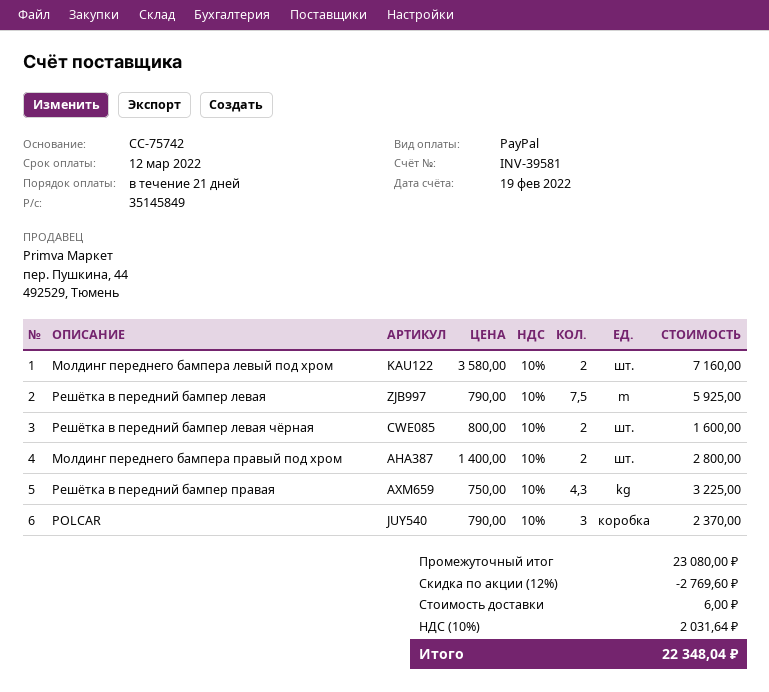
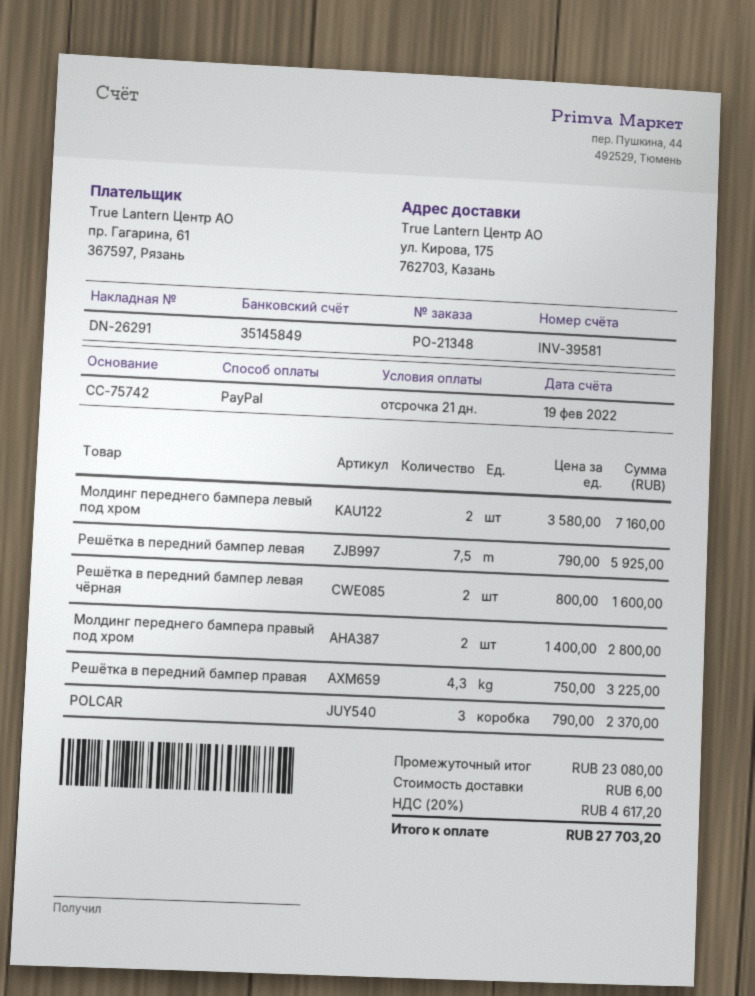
discount: 12% = 2769.60 -> none
tax: 10% = 2031.64 -> 20% = 4617.20
total: 22348.04 -> 27703.20

